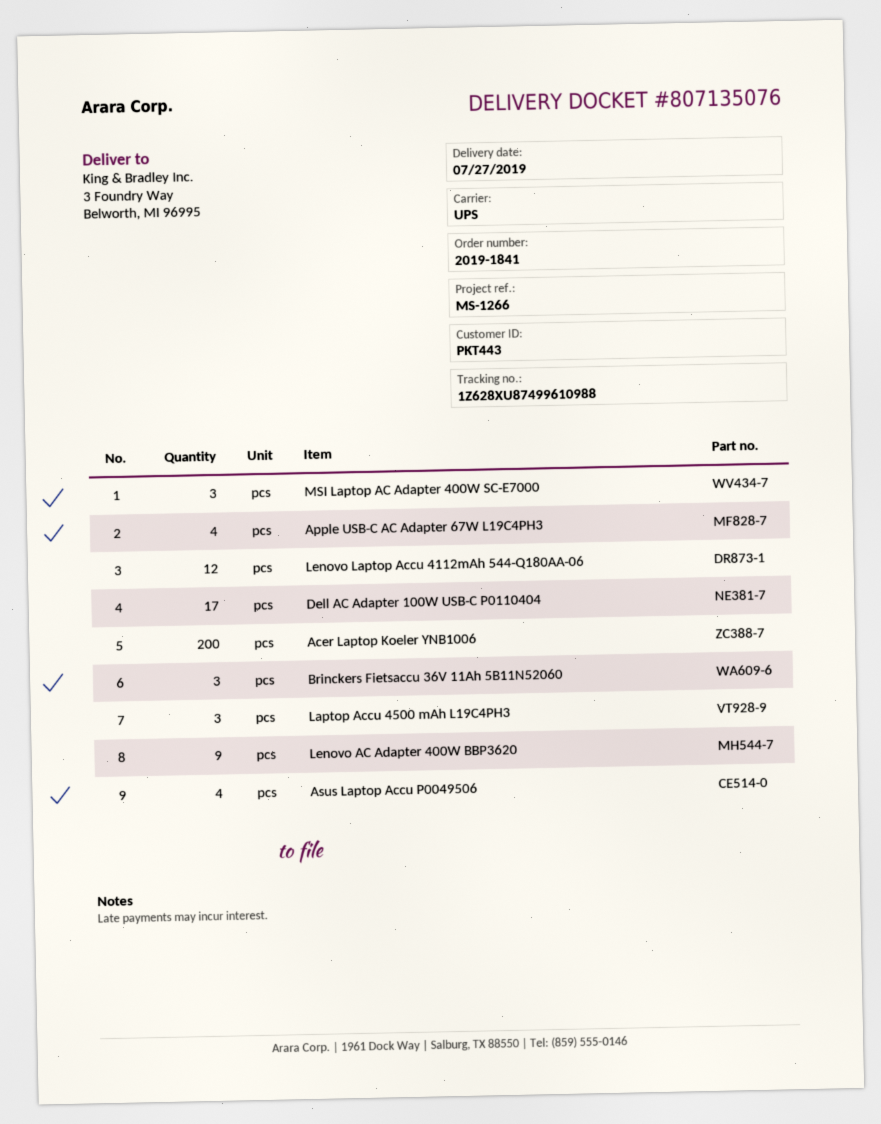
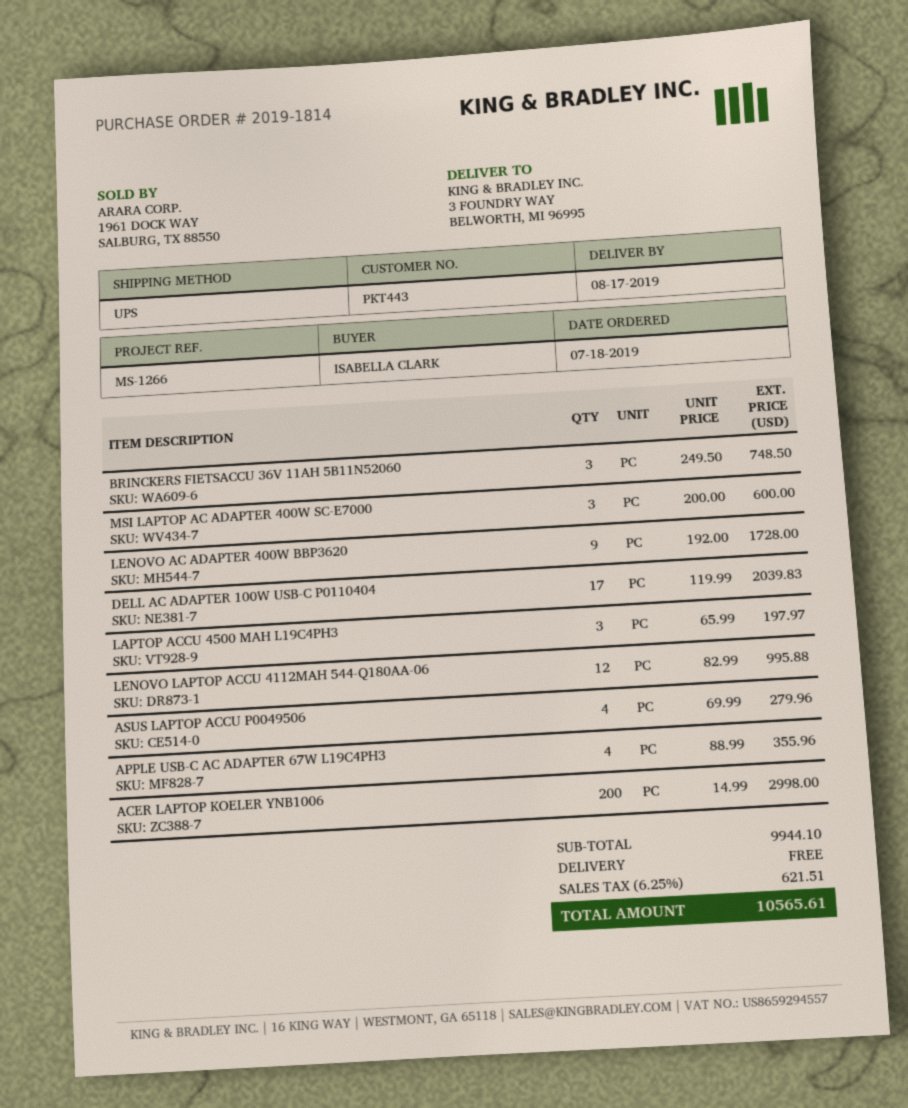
order number: 2019-1841 -> 2019-1814
delivery date: 2019-07-27 -> 2019-08-17

